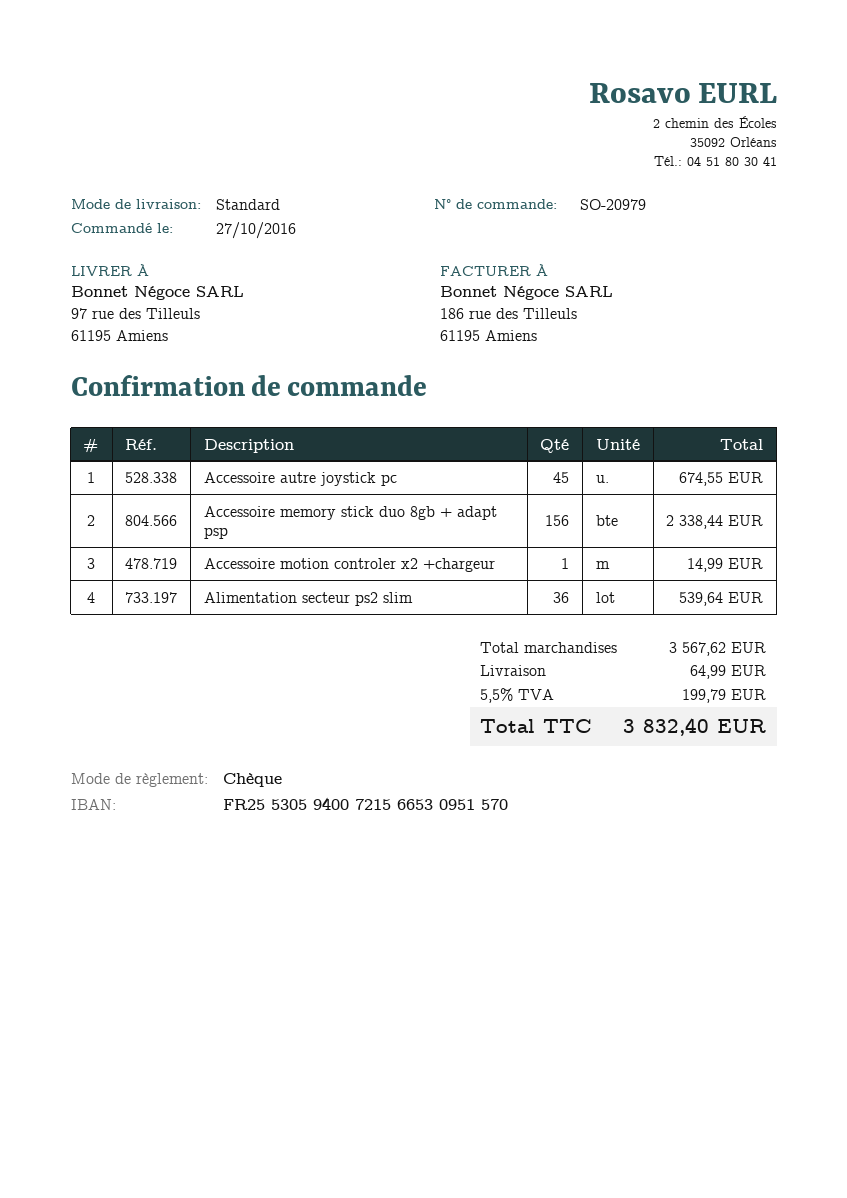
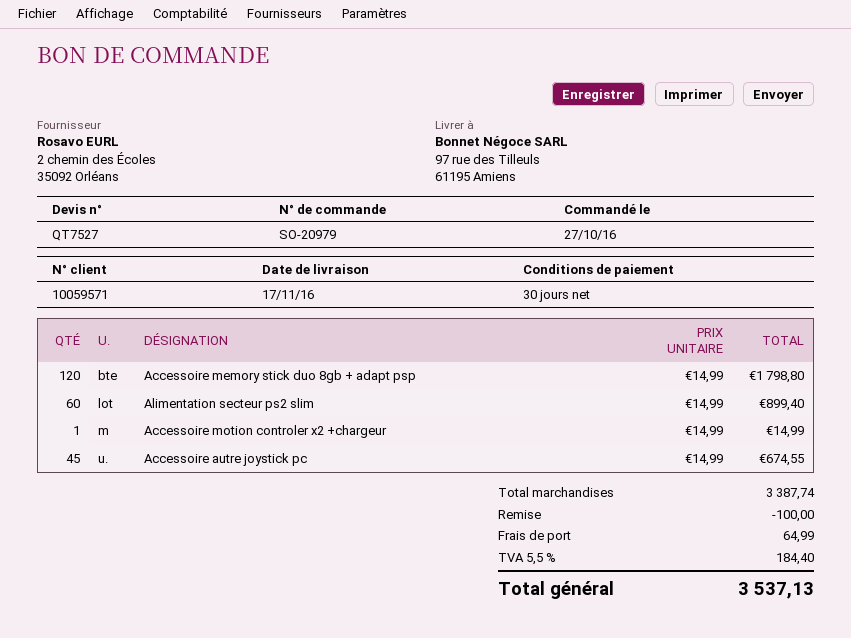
Accessoire memory stick duo 8gb + adapt psp: 156 for 2338.44 -> 120 for 1798.80
Alimentation secteur ps2 slim: 36 for 539.64 -> 60 for 899.40
subtotal: 3567.62 -> 3387.74
discount: none -> 100.00
tax: 5.5% = 199.79 -> 5.5% = 184.40
total: 3832.40 -> 3537.13

